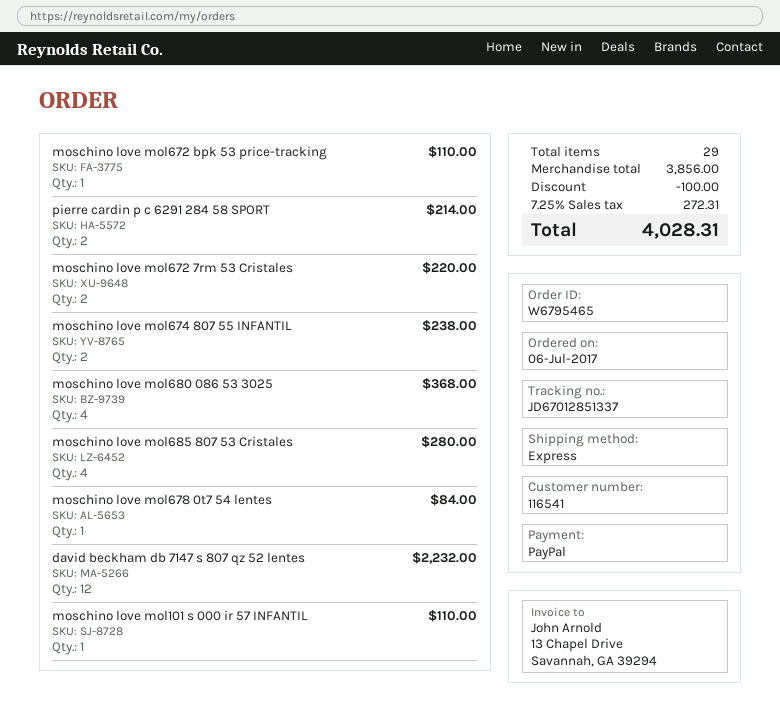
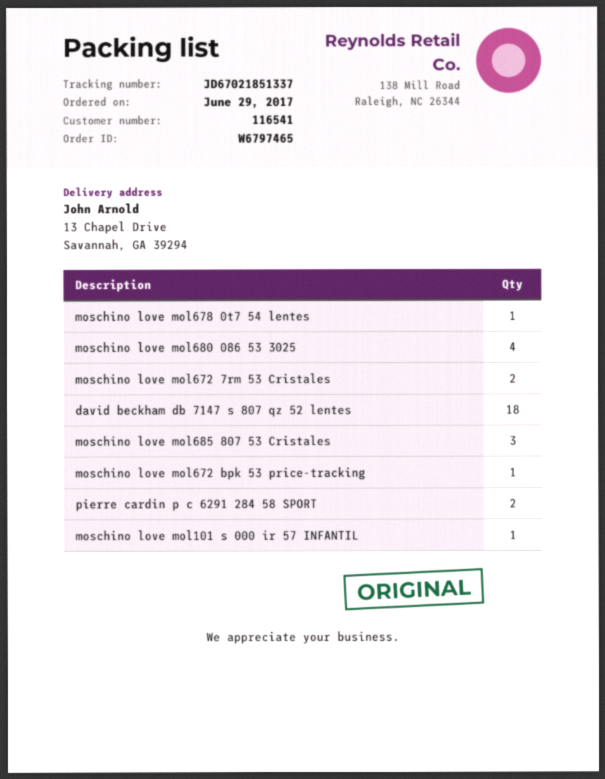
order number: W6795465 -> W6797465
order date: 2017-07-06 -> 2017-06-29
tracking number: JD67012851337 -> JD67021851337
moschino love mol674 807 55 INFANTIL: 2 -> none
moschino love mol685 807 53 Cristales: 4 -> 3
david beckham db 7147 s 807 qz 52 lentes: 12 -> 18

